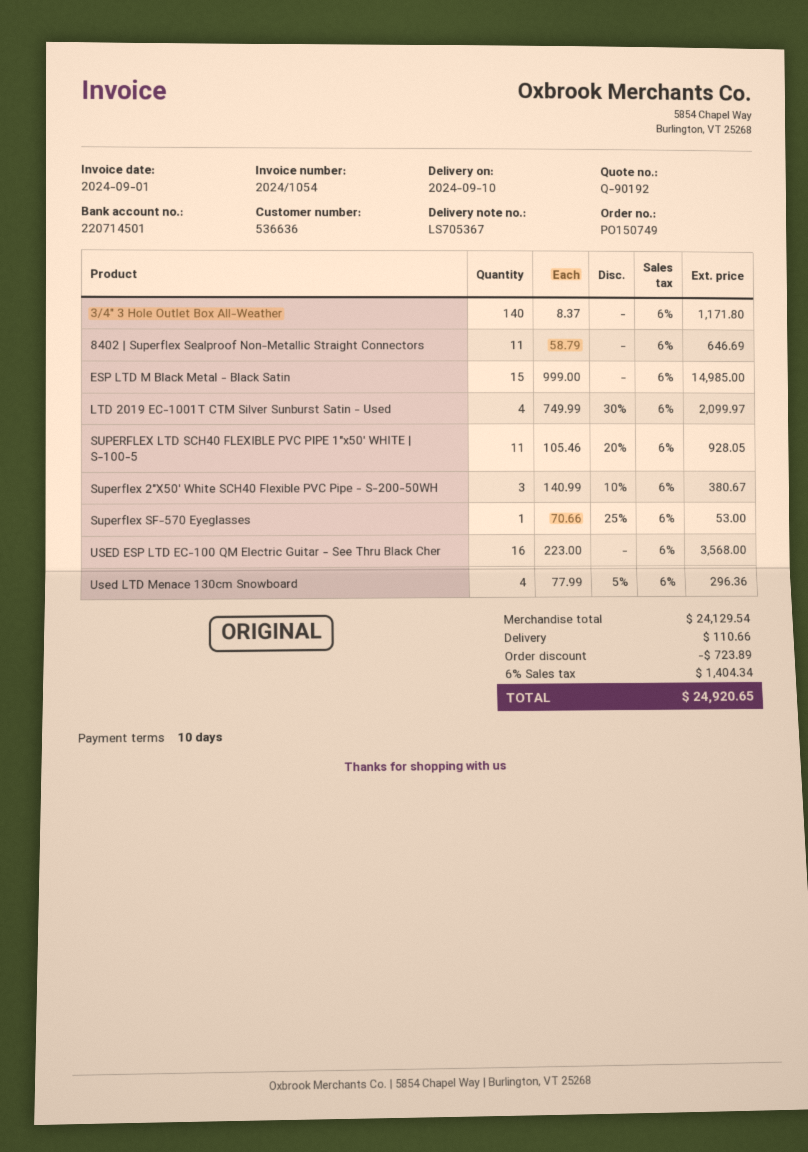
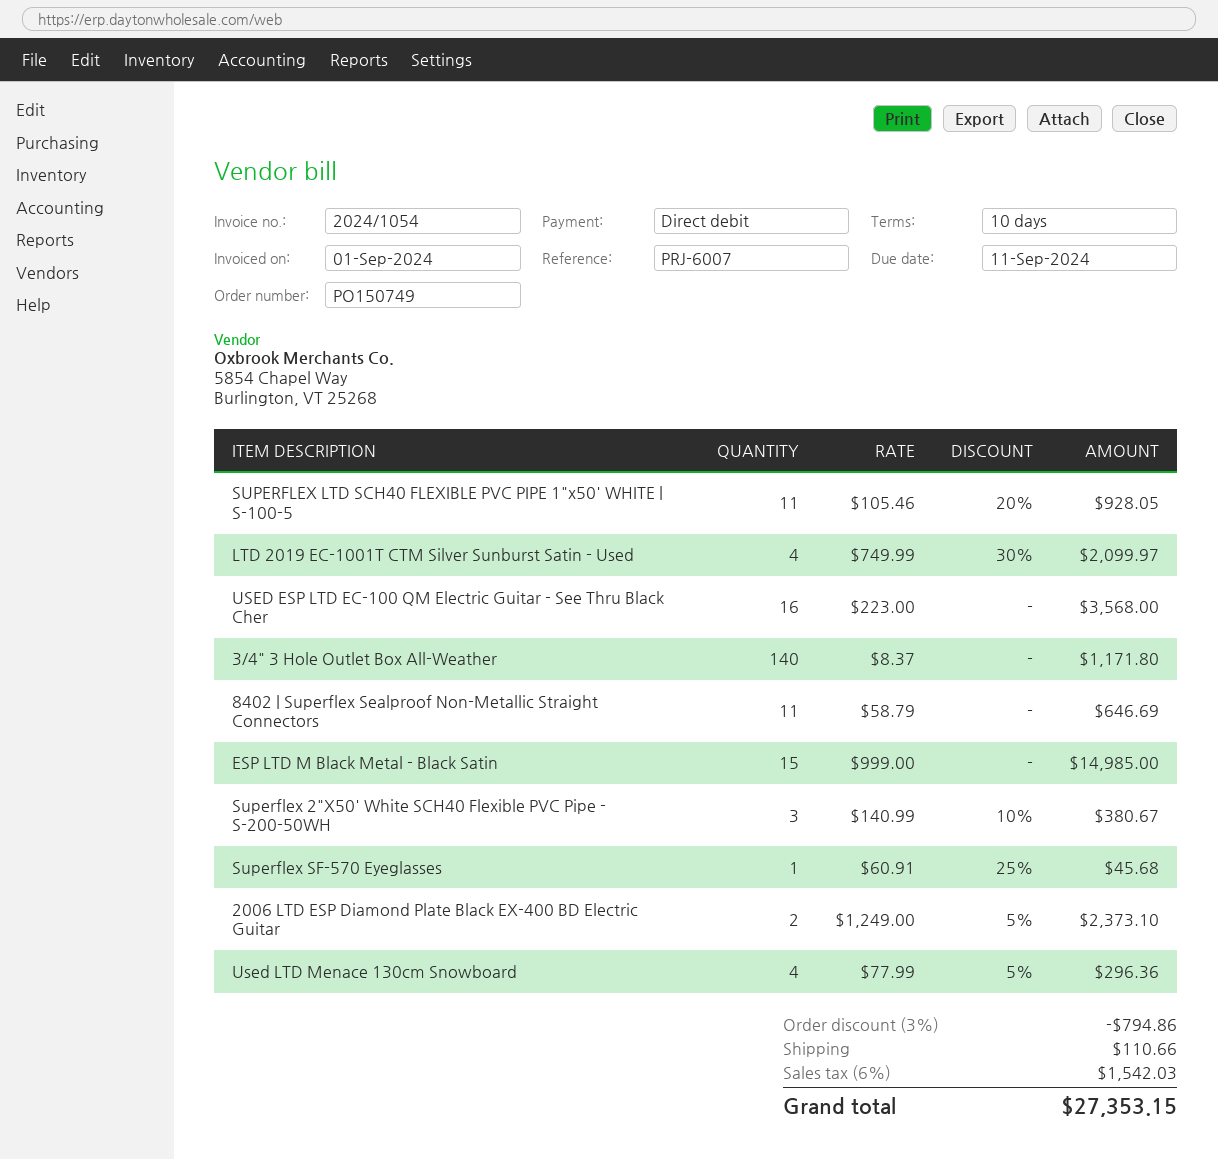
Superflex SF-570 Eyeglasses: 1 x 70.66 - 25% = 53.00 -> 1 x 60.91 - 25% = 45.68
2006 LTD ESP Diamond Plate Black EX-400 BD Electric Guitar: none -> 2 x 1249.00 - 5% = 2373.10
discount: 723.89 -> 794.86
tax: 6% = 1404.34 -> 6% = 1542.03
total: 24920.65 -> 27353.15

